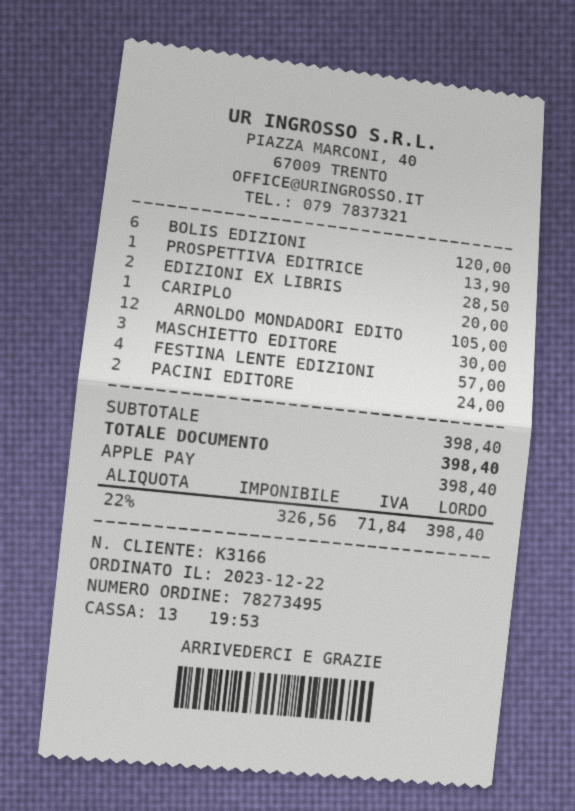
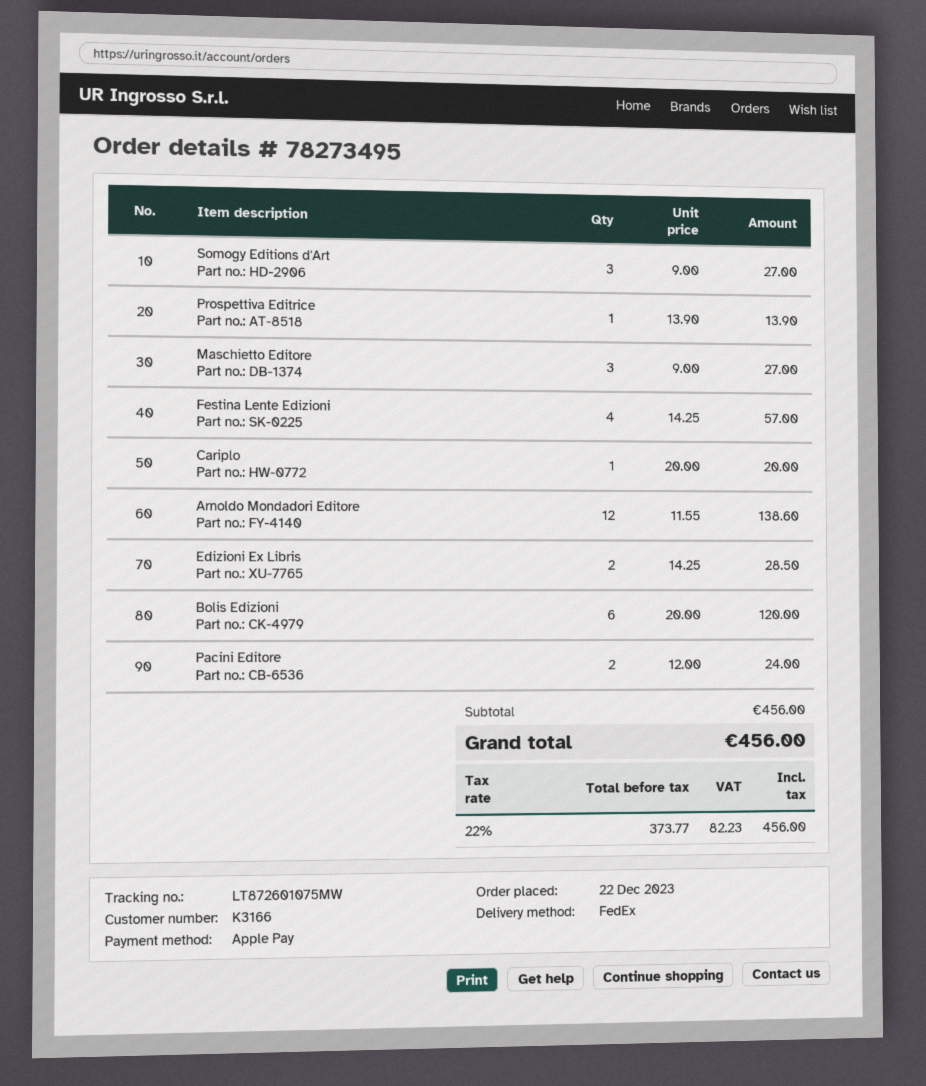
ARNOLDO MONDADORI EDITO: 12 for 105.00 -> 12 for 138.60
MASCHIETTO EDITORE: 3 for 30.00 -> 3 for 27.00
Somogy Editions d'Art: none -> 3 for 27.00
subtotal: 398.40 -> 456.00
net: 326.56 -> 373.77
tax: 22% = 71.84 -> 22% = 82.23
total: 398.40 -> 456.00

